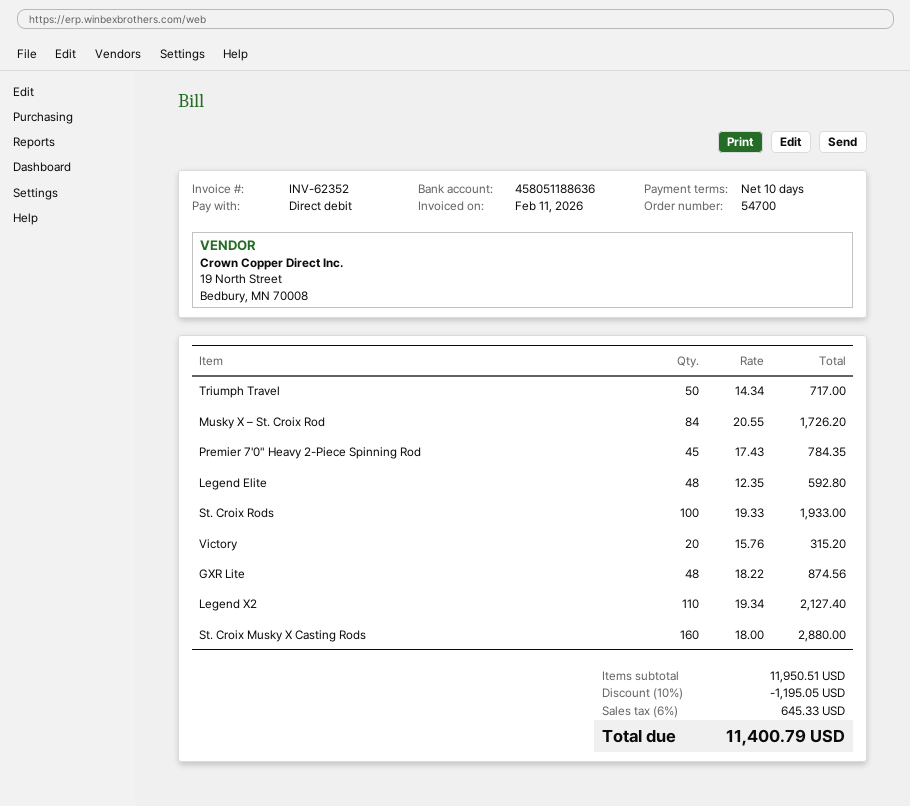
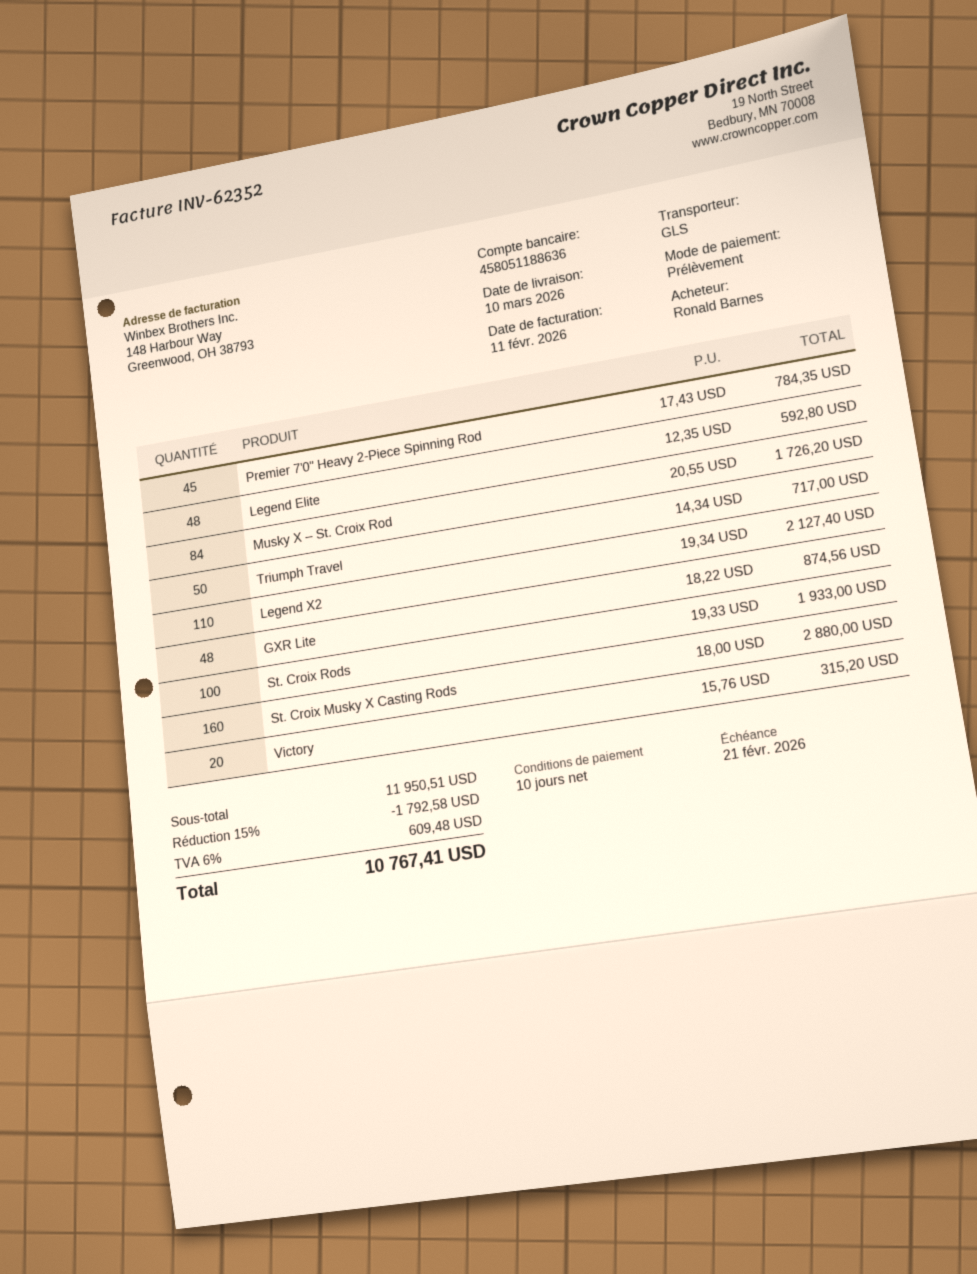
discount: 10% = 1195.05 -> 15% = 1792.58
tax: 6% = 645.33 -> 6% = 609.48
total: 11400.79 -> 10767.41

